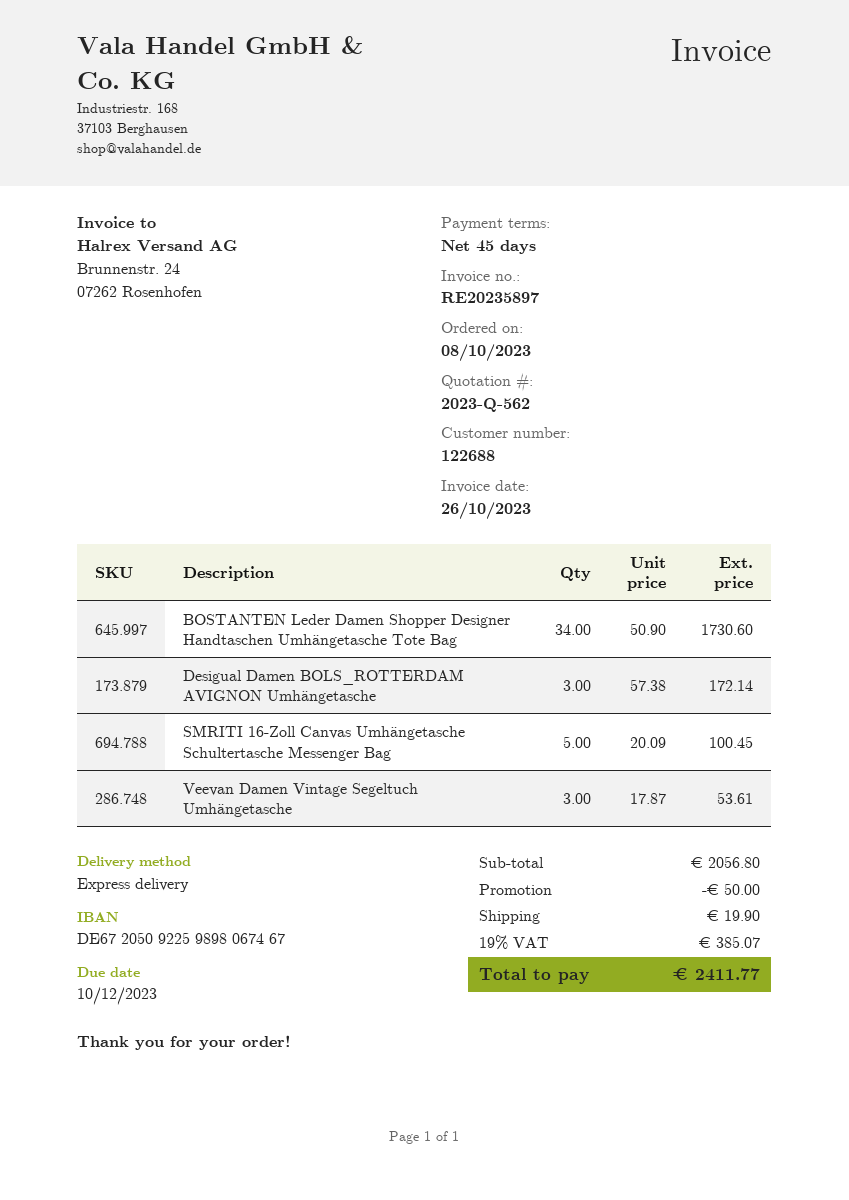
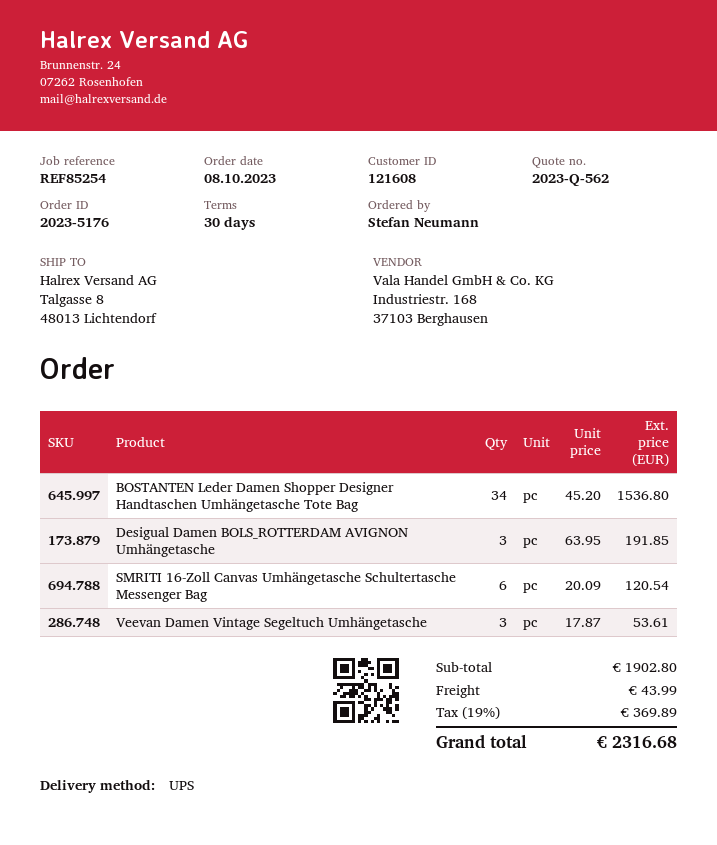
payment terms: 45 days -> 30 days
customer number: 122688 -> 121608
shipping method: express -> UPS
BOSTANTEN Leder Damen Shopper Designer Handtaschen Umhängetasche Tote Bag: 34 x 50.90 = 1730.60 -> 34 x 45.20 = 1536.80
Desigual Damen BOLS_ROTTERDAM AVIGNON Umhängetasche: 3 x 57.38 = 172.14 -> 3 x 63.95 = 191.85
SMRITI 16-Zoll Canvas Umhängetasche Schultertasche Messenger Bag: 5 x 20.09 = 100.45 -> 6 x 20.09 = 120.54
subtotal: 2056.80 -> 1902.80
discount: 50.00 -> none
shipping: 19.90 -> 43.99
tax: 19% = 385.07 -> 19% = 369.89
total: 2411.77 -> 2316.68

